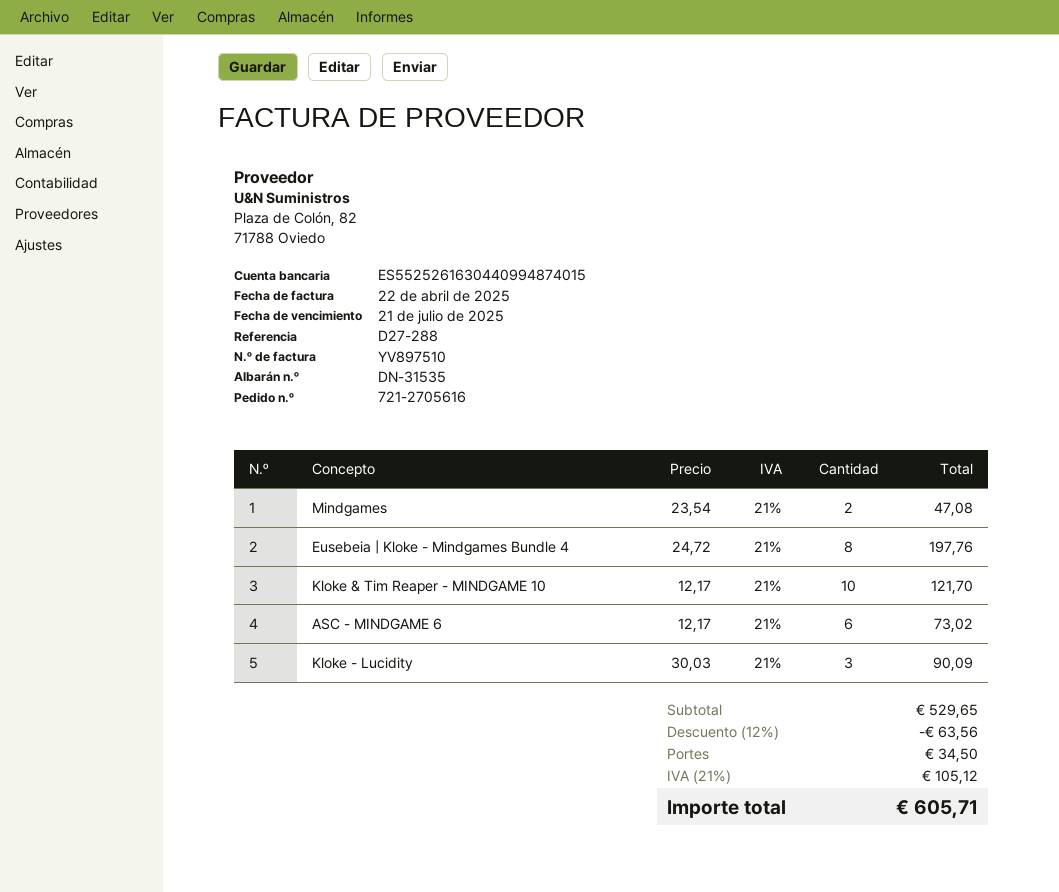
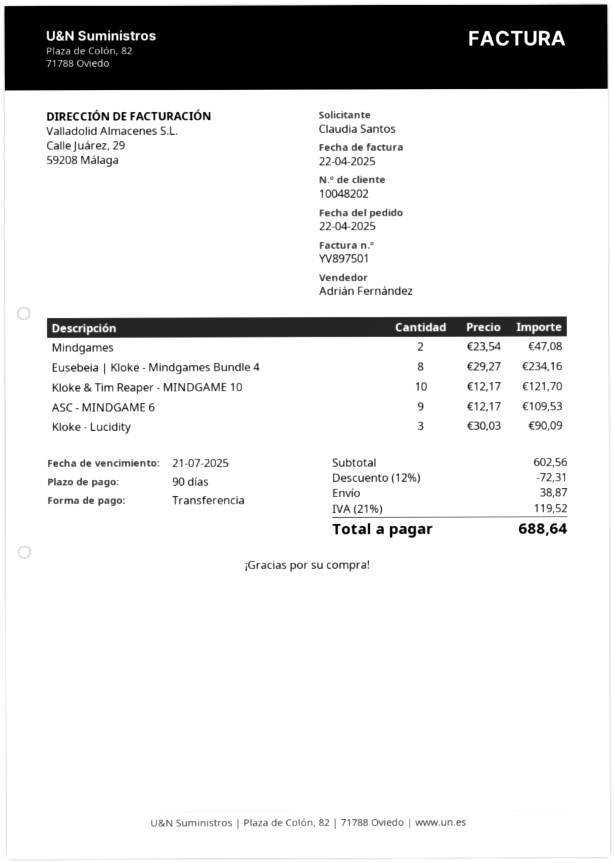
invoice number: YV897510 -> YV897501
Eusebeia | Kloke - Mindgames Bundle 4: 8 x 24.72 = 197.76 -> 8 x 29.27 = 234.16
ASC - MINDGAME 6: 6 x 12.17 = 73.02 -> 9 x 12.17 = 109.53
subtotal: 529.65 -> 602.56
discount: 12% = 63.56 -> 12% = 72.31
shipping: 34.50 -> 38.87
tax: 21% = 105.12 -> 21% = 119.52
total: 605.71 -> 688.64

